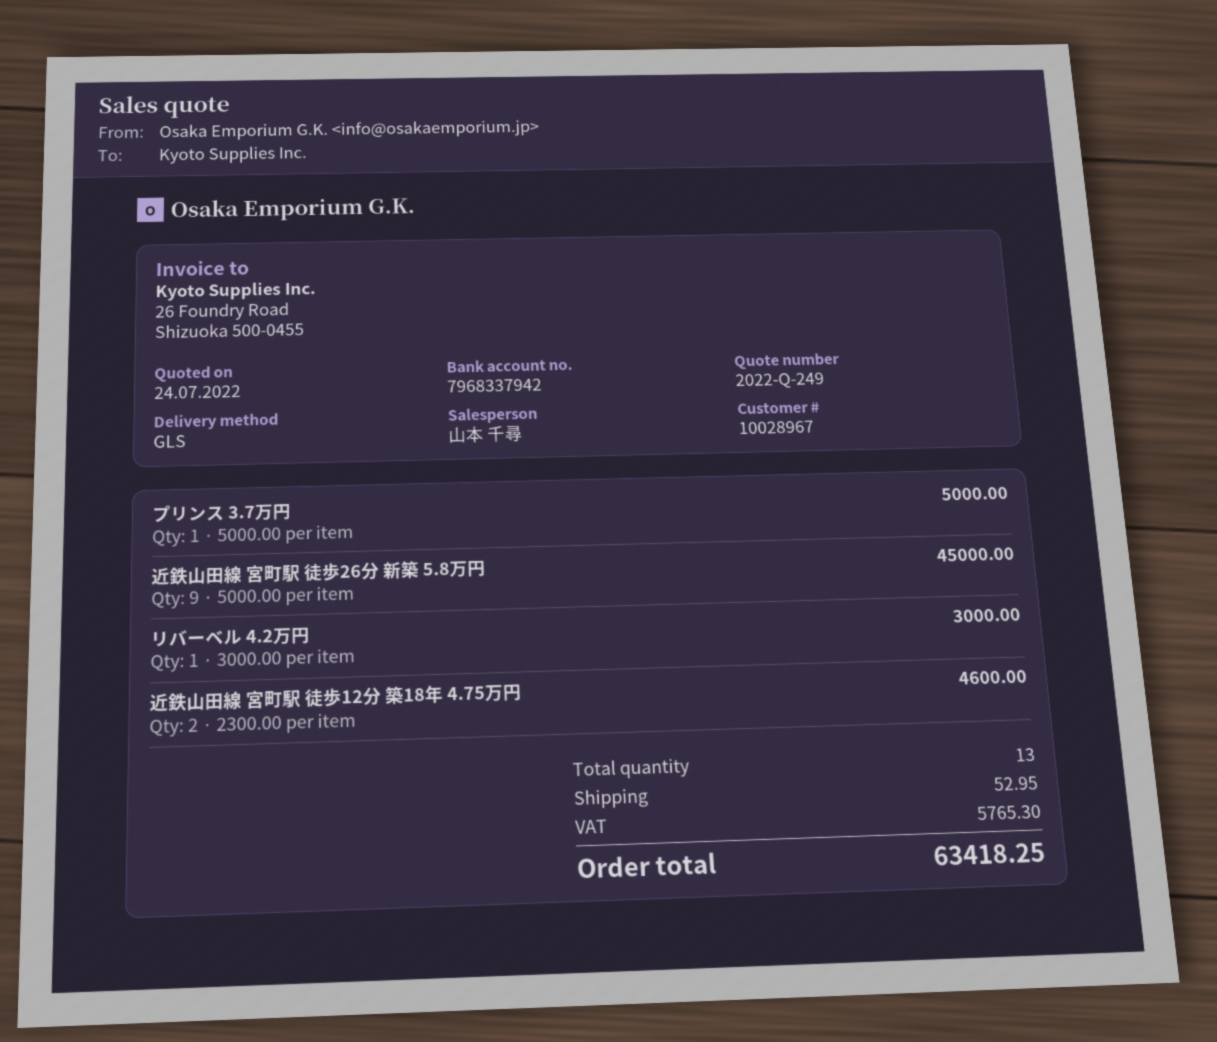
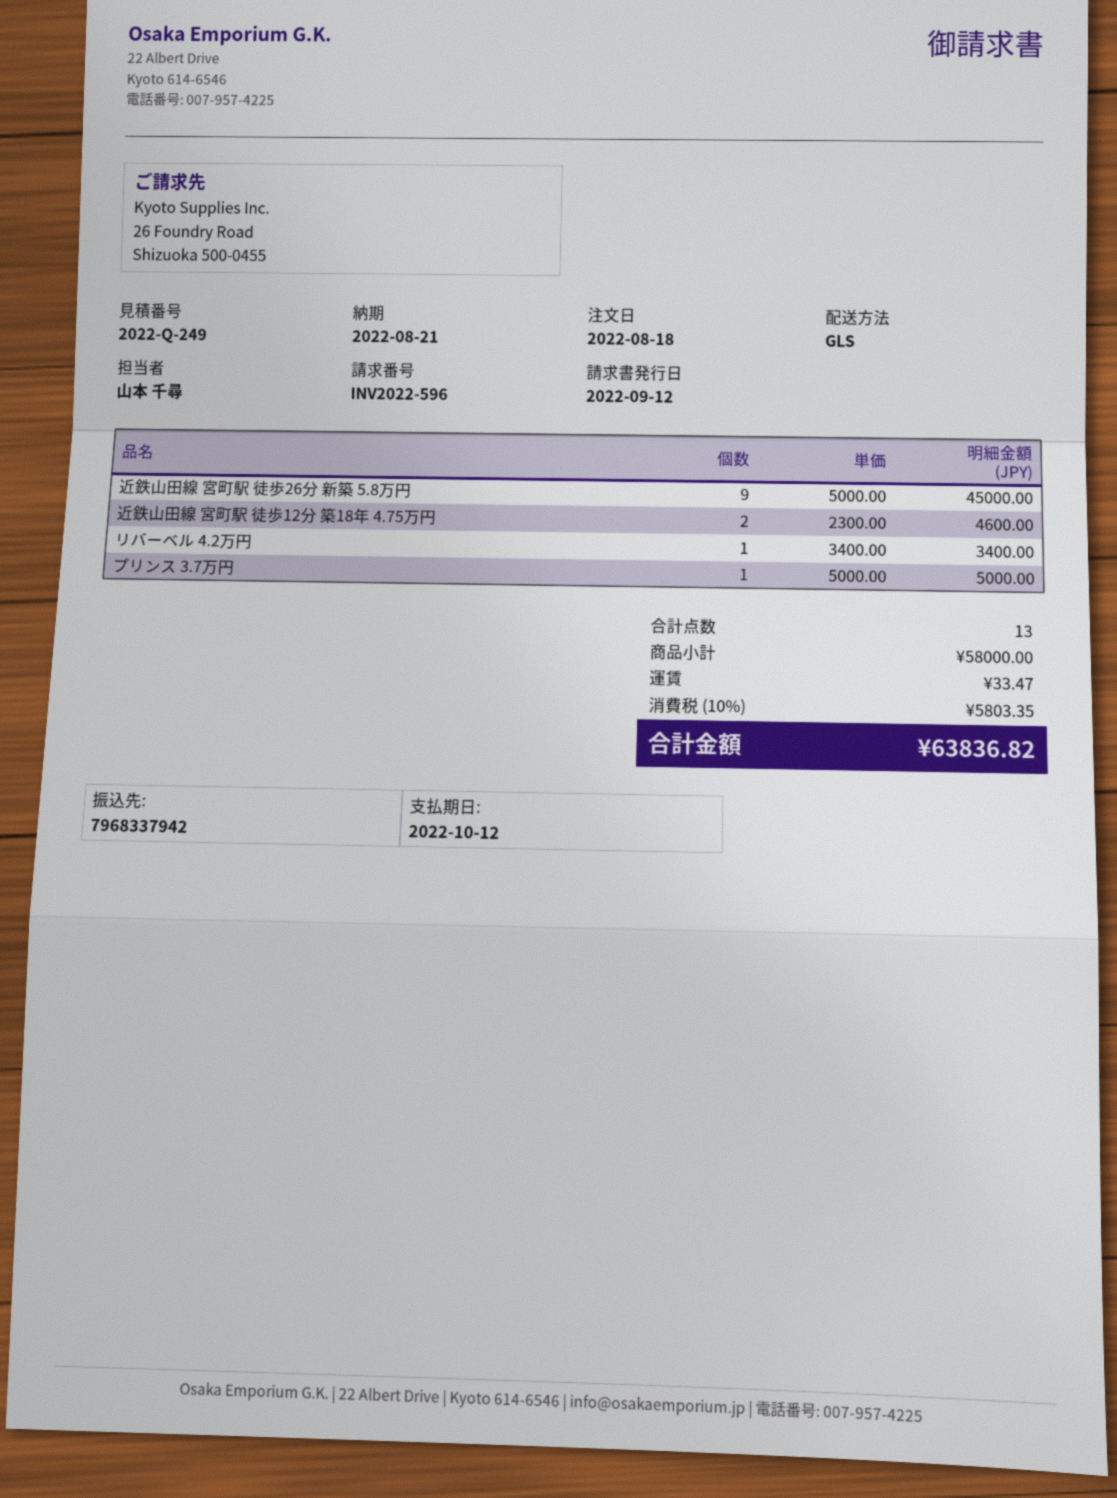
リバーベル 4.2万円: 1 x 3000.00 = 3000.00 -> 1 x 3400.00 = 3400.00
shipping: 52.95 -> 33.47
tax: 5765.30 -> 5803.35
total: 63418.25 -> 63836.82

